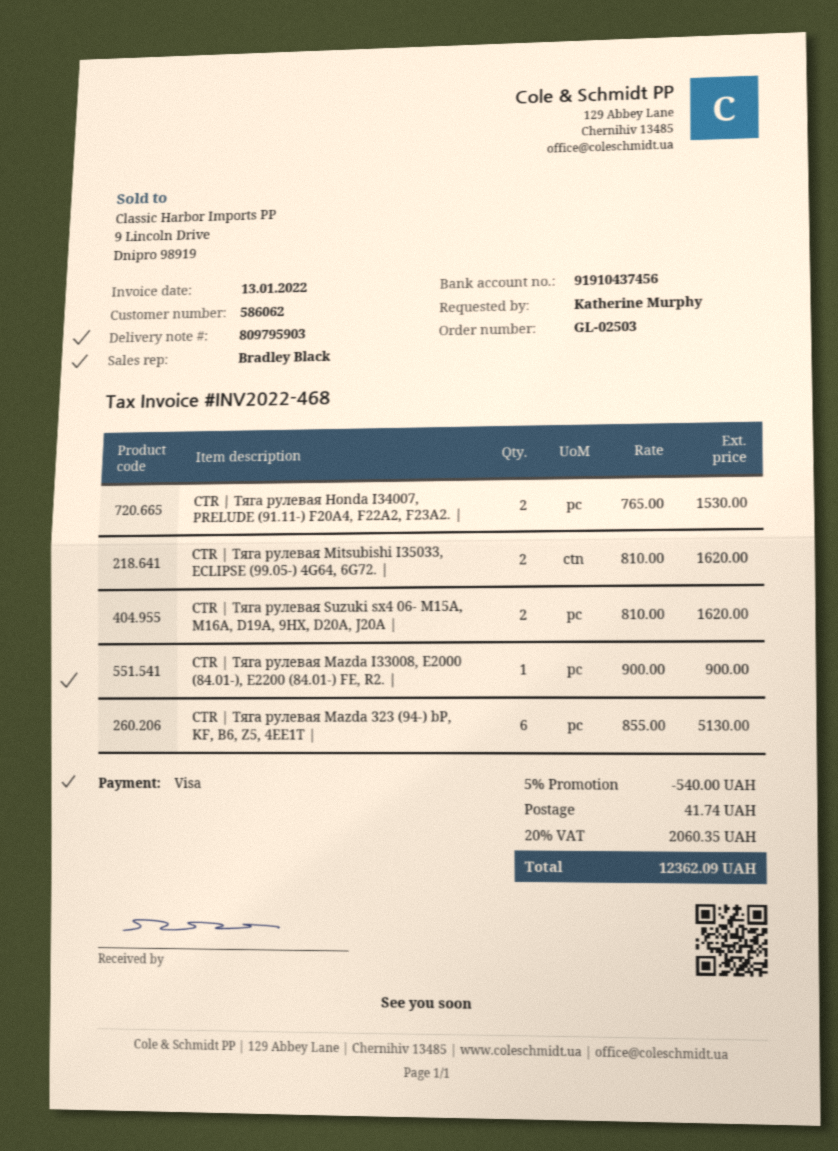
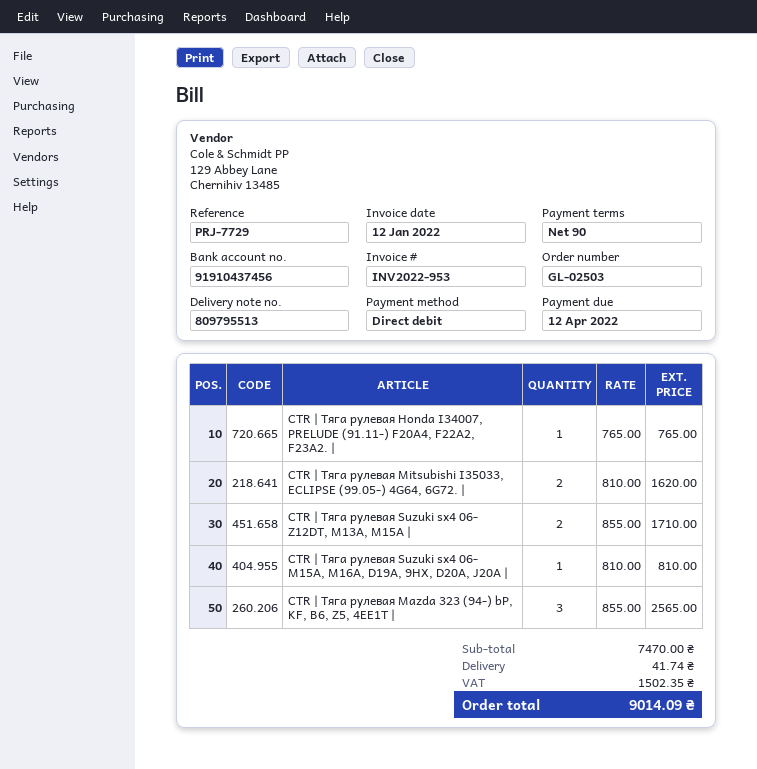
delivery note number: 809795903 -> 809795513
invoice number: INV2022-468 -> INV2022-953
invoice date: 2022-01-13 -> 2022-01-12
payment method: Visa -> direct debit
CTR | Тяга рулевая Honda I34007, PRELUDE (91.11-) F20A4, F22A2, F23A2. |: 2 x 765.00 = 1530.00 -> 1 x 765.00 = 765.00
CTR | Тяга рулевая Suzuki sx4 06- M15A, M16A, D19A, 9HX, D20A, J20A |: 2 x 810.00 = 1620.00 -> 1 x 810.00 = 810.00
CTR | Тяга рулевая Mazda I33008, E2000 (84.01-), E2200 (84.01-) FE, R2. |: 1 x 900.00 = 900.00 -> none
CTR | Тяга рулевая Mazda 323 (94-) bP, KF, B6, Z5, 4EE1T |: 6 x 855.00 = 5130.00 -> 3 x 855.00 = 2565.00
CTR | Тяга рулевая Suzuki sx4 06- Z12DT, M13A, M15A |: none -> 2 x 855.00 = 1710.00
discount: 5% = 540.00 -> none
tax: 2060.35 -> 1502.35
total: 12362.09 -> 9014.09

